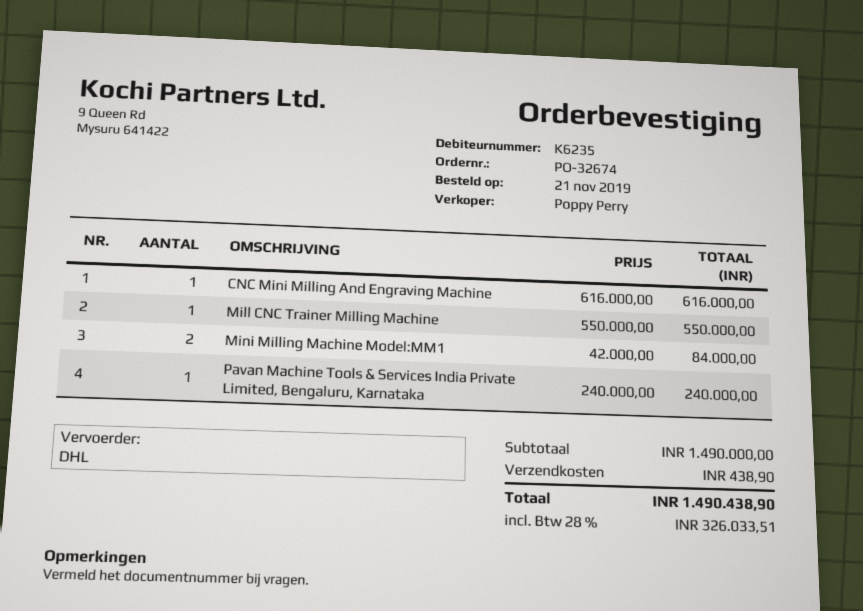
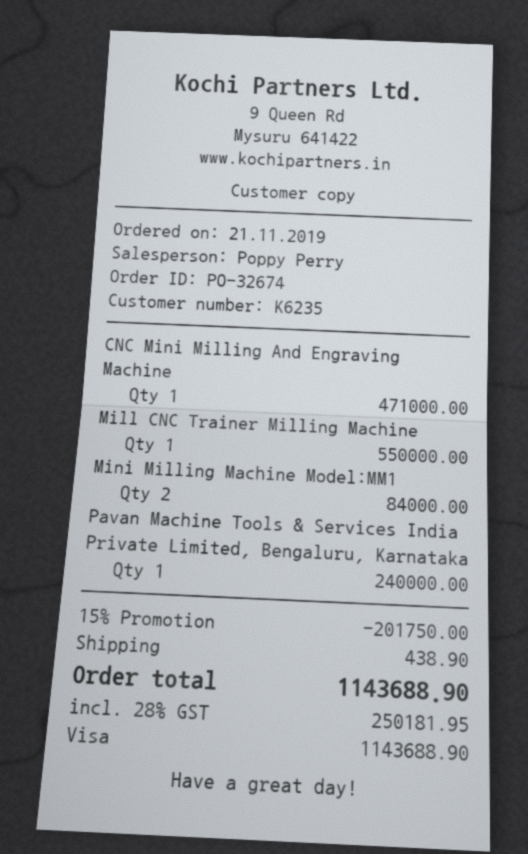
CNC Mini Milling And Engraving Machine: 1 for 616000.00 -> 1 for 471000.00
discount: none -> 15% = 201750.00
tax: 28% = 326033.51 -> 28% = 250181.95
total: 1490438.90 -> 1143688.90

